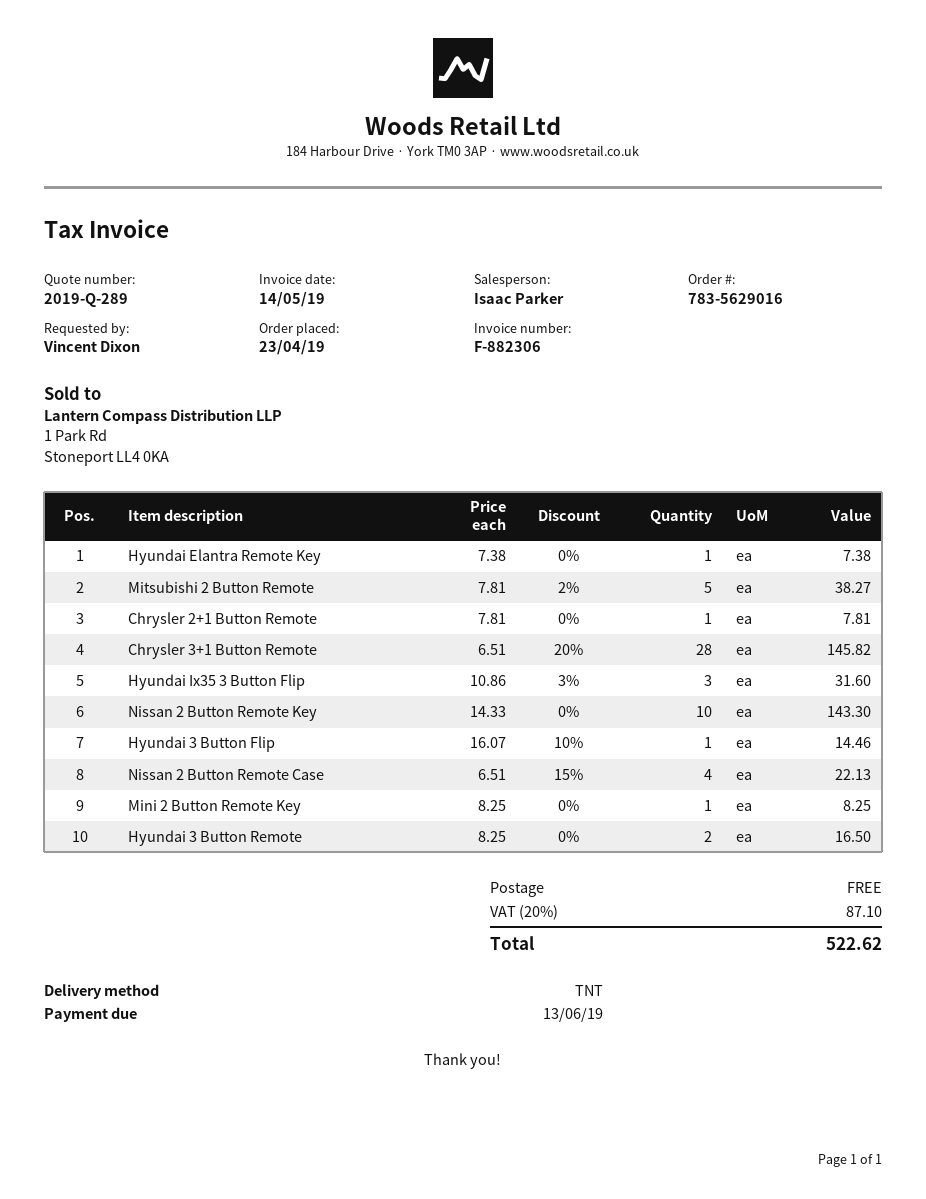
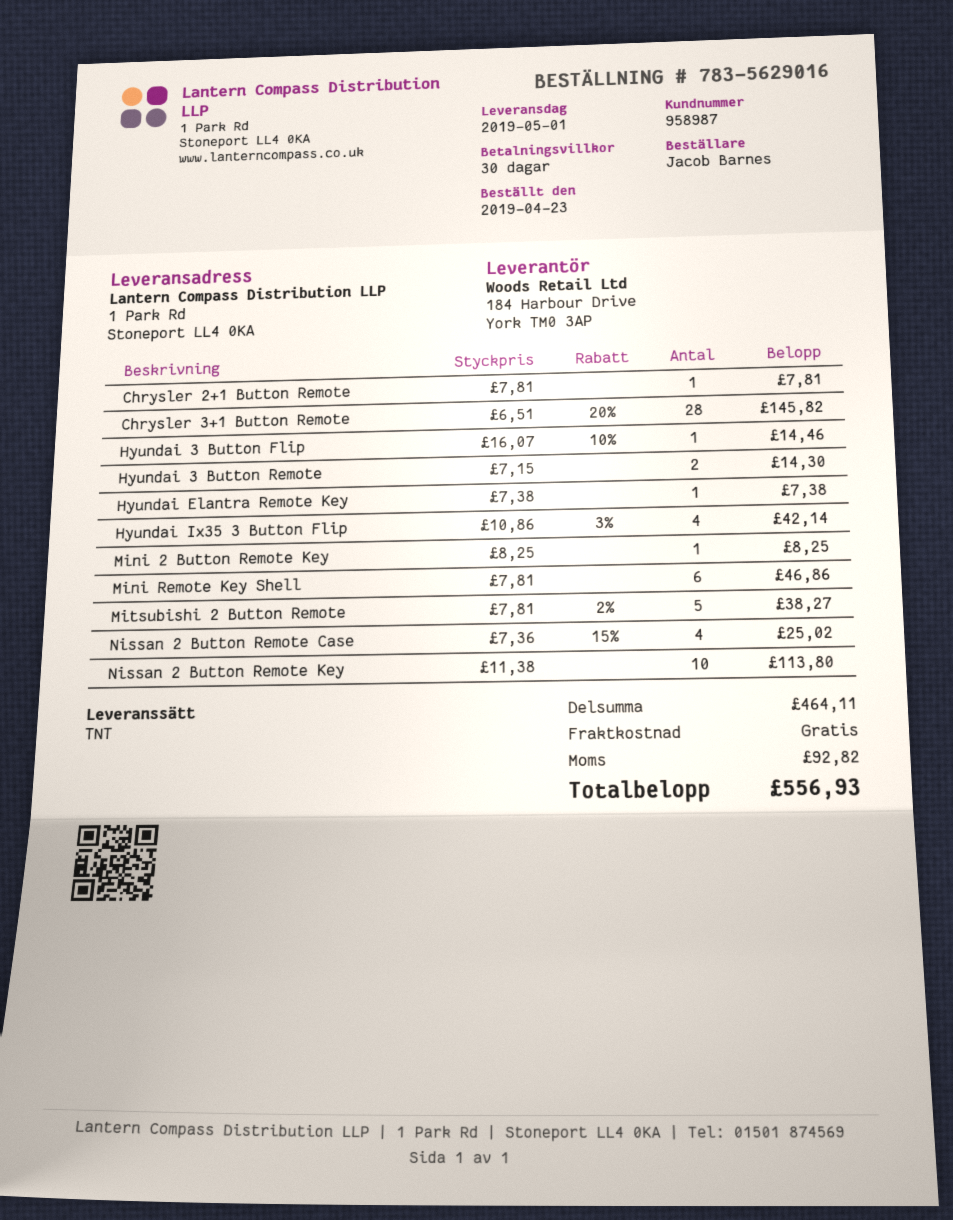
ordered by: Vincent Dixon -> Jacob Barnes
Hyundai Ix35 3 Button Flip: 3 x 10.86 - 3% = 31.60 -> 4 x 10.86 - 3% = 42.14
Nissan 2 Button Remote Key: 10 x 14.33 = 143.30 -> 10 x 11.38 = 113.80
Nissan 2 Button Remote Case: 4 x 6.51 - 15% = 22.13 -> 4 x 7.36 - 15% = 25.02
Hyundai 3 Button Remote: 2 x 8.25 = 16.50 -> 2 x 7.15 = 14.30
Mini Remote Key Shell: none -> 6 x 7.81 = 46.86
tax: 87.10 -> 92.82
total: 522.62 -> 556.93

